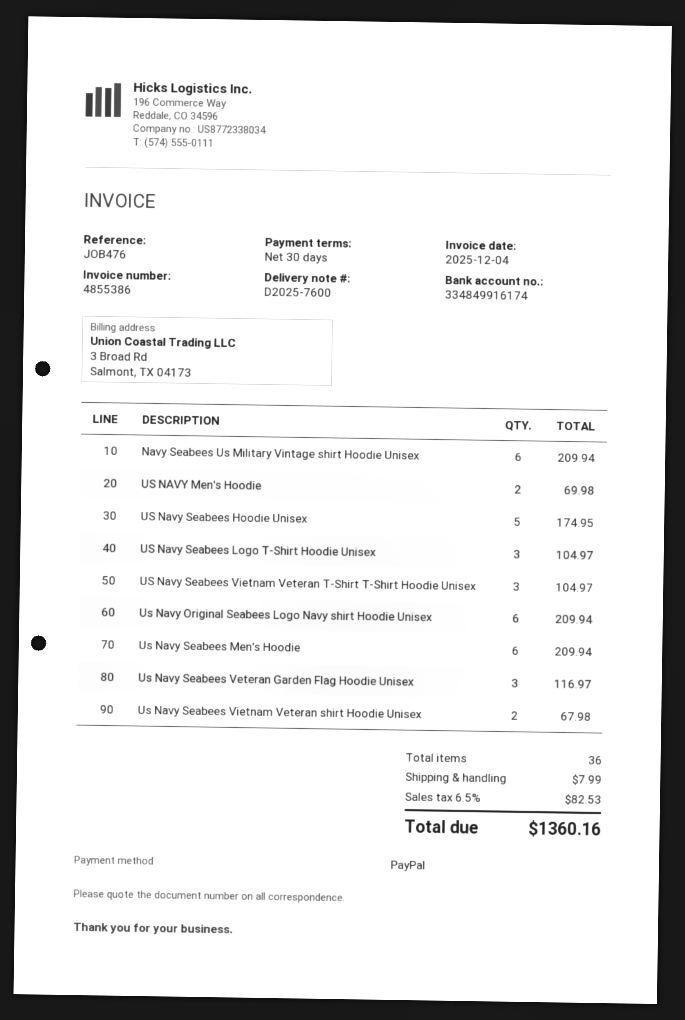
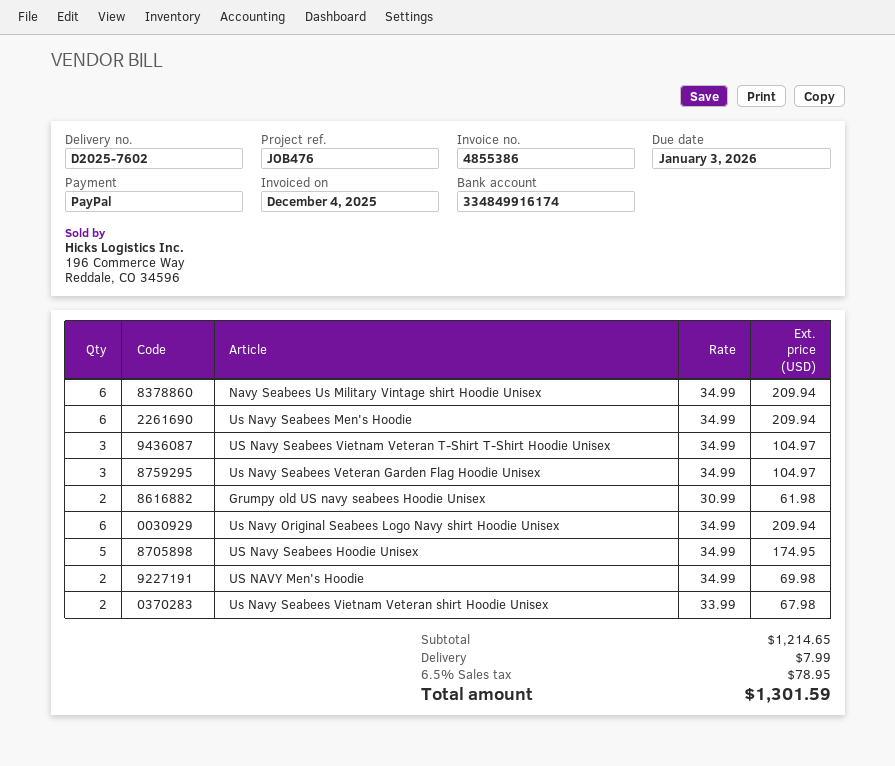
delivery note number: D2025-7600 -> D2025-7602
US Navy Seabees Logo T-Shirt Hoodie Unisex: 3 for 104.97 -> none
Us Navy Seabees Veteran Garden Flag Hoodie Unisex: 3 for 116.97 -> 3 for 104.97
Grumpy old US navy seabees Hoodie Unisex: none -> 2 for 61.98
tax: 6.5% = 82.53 -> 6.5% = 78.95
total: 1360.16 -> 1301.59

